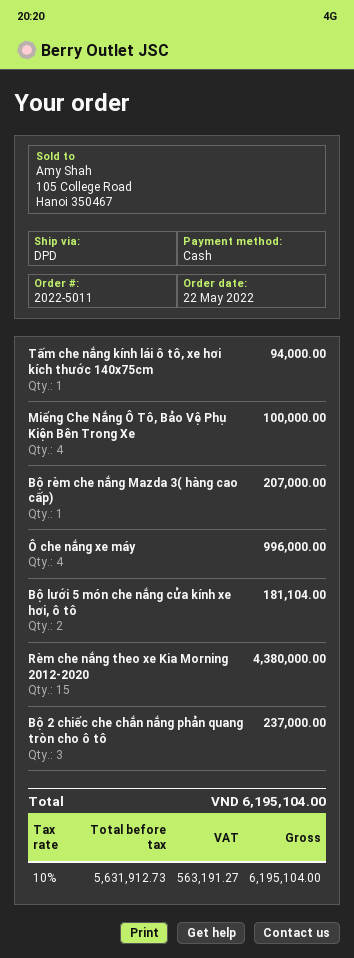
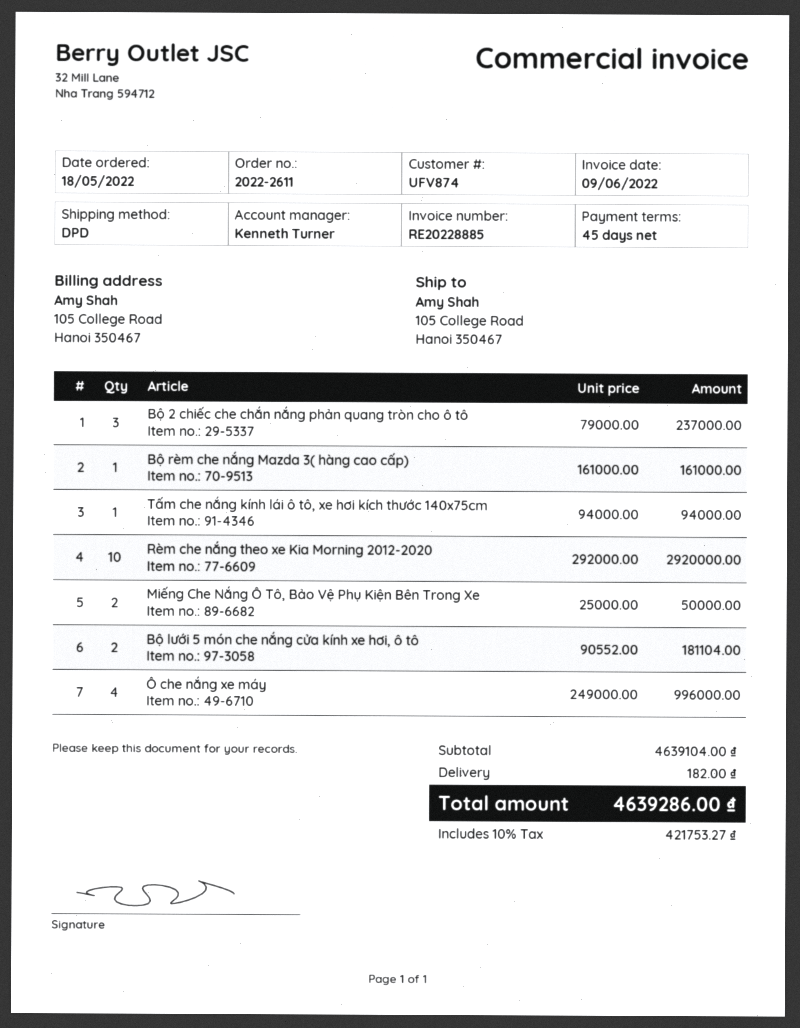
order number: 2022-5011 -> 2022-2611
order date: 2022-05-22 -> 2022-05-18
Miếng Che Nắng Ô Tô, Bảo Vệ Phụ Kiện Bên Trong Xe: 4 for 100000.00 -> 2 for 50000.00
Bộ rèm che nắng Mazda 3( hàng cao cấp): 1 for 207000.00 -> 1 for 161000.00
Rèm che nắng theo xe Kia Morning 2012-2020: 15 for 4380000.00 -> 10 for 2920000.00
shipping: none -> 182.00
tax: 10% = 563191.27 -> 10% = 421753.27
total: 6195104.00 -> 4639286.00

